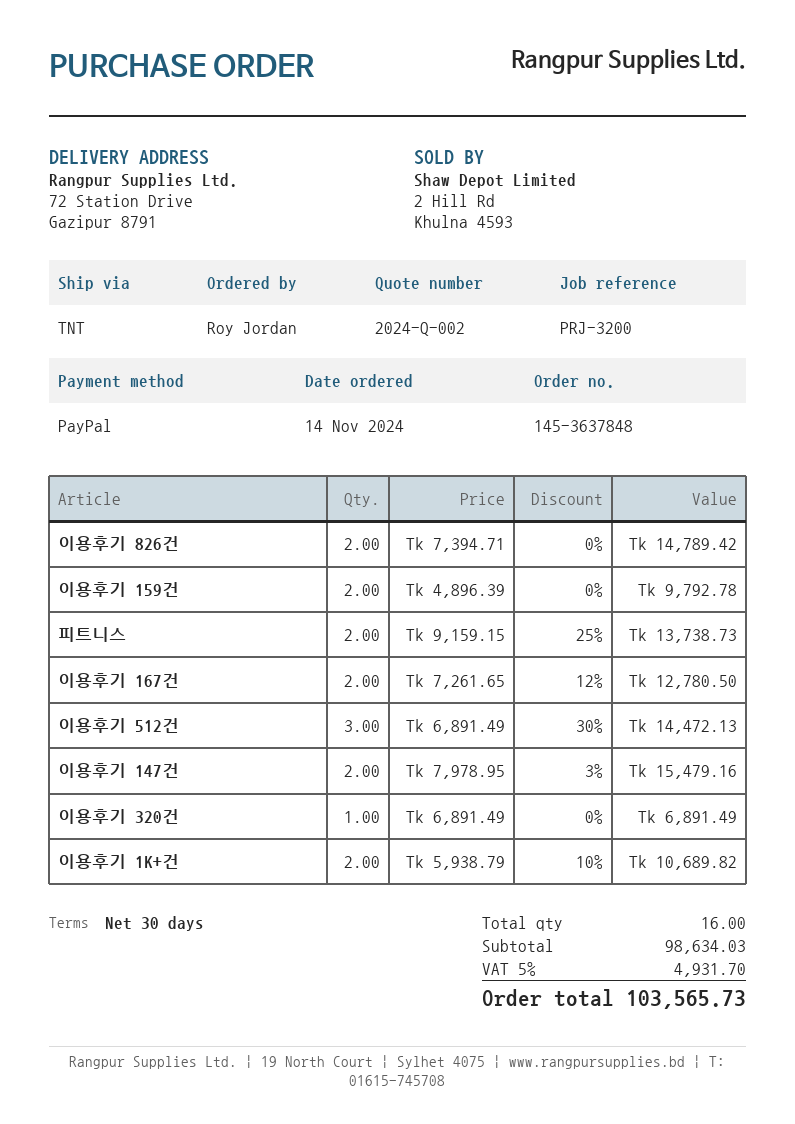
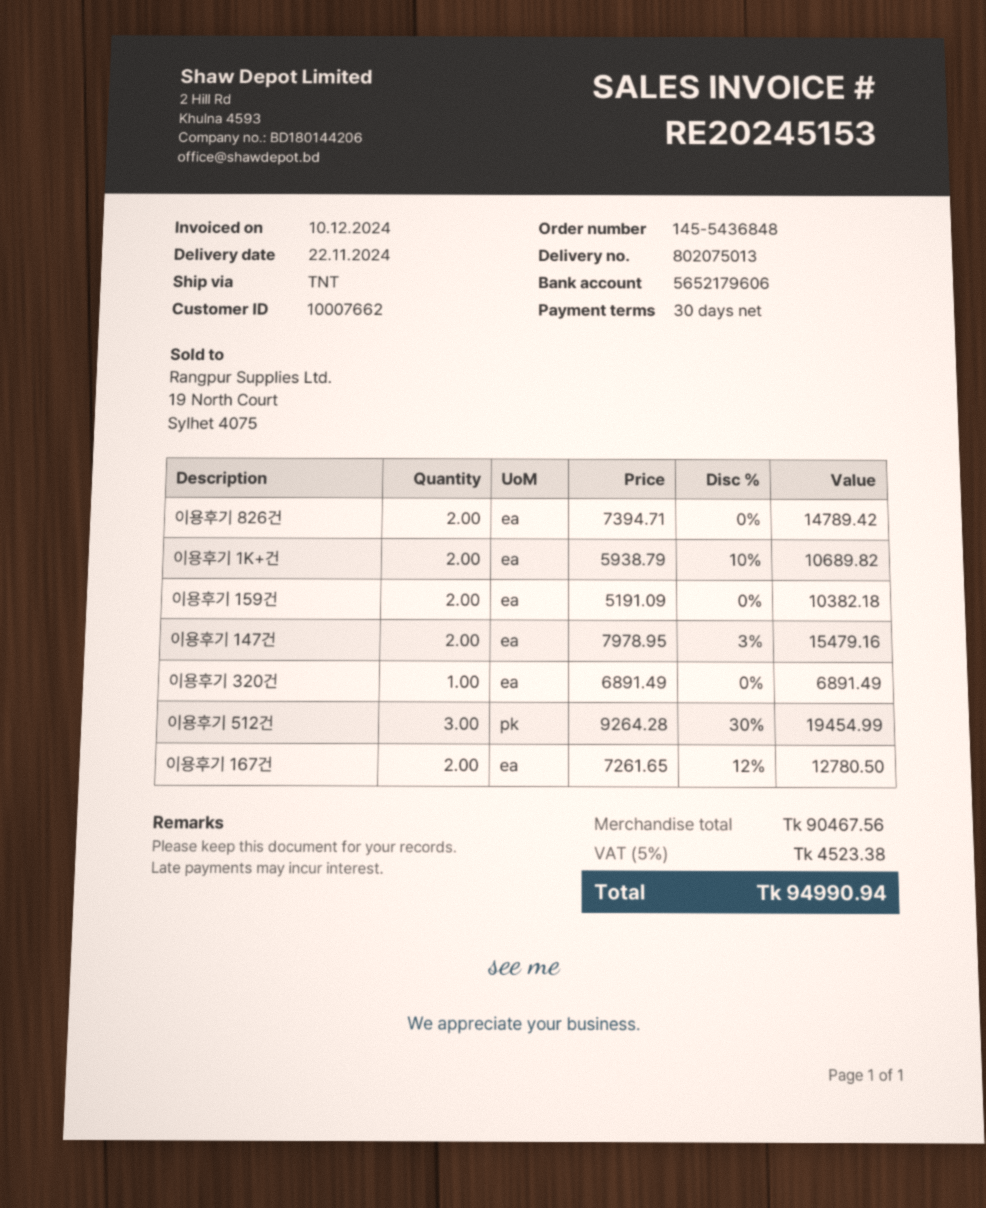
order number: 145-3637848 -> 145-5436848
이용후기 159건: 2 x 4896.39 = 9792.78 -> 2 x 5191.09 = 10382.18
피트니스: 2 x 9159.15 - 25% = 13738.73 -> none
이용후기 512건: 3 x 6891.49 - 30% = 14472.13 -> 3 x 9264.28 - 30% = 19454.99
subtotal: 98634.03 -> 90467.56
tax: 5% = 4931.70 -> 5% = 4523.38
total: 103565.73 -> 94990.94

